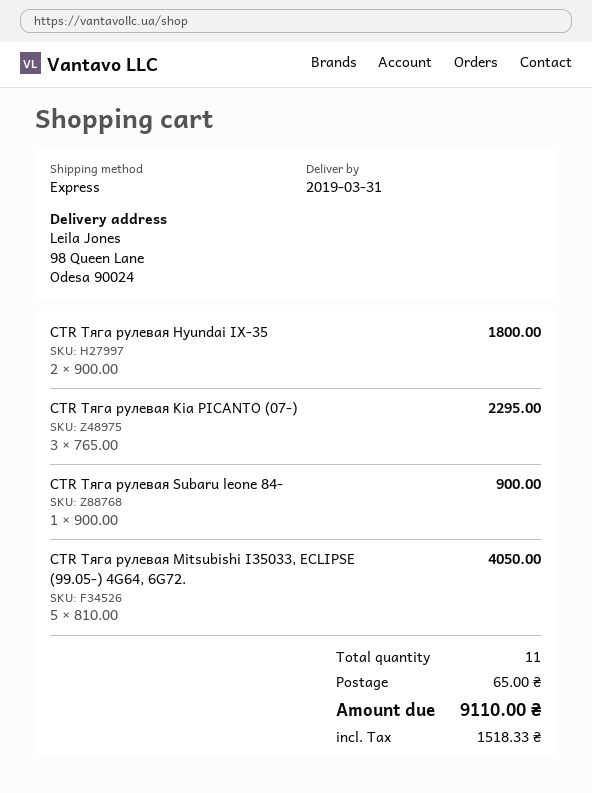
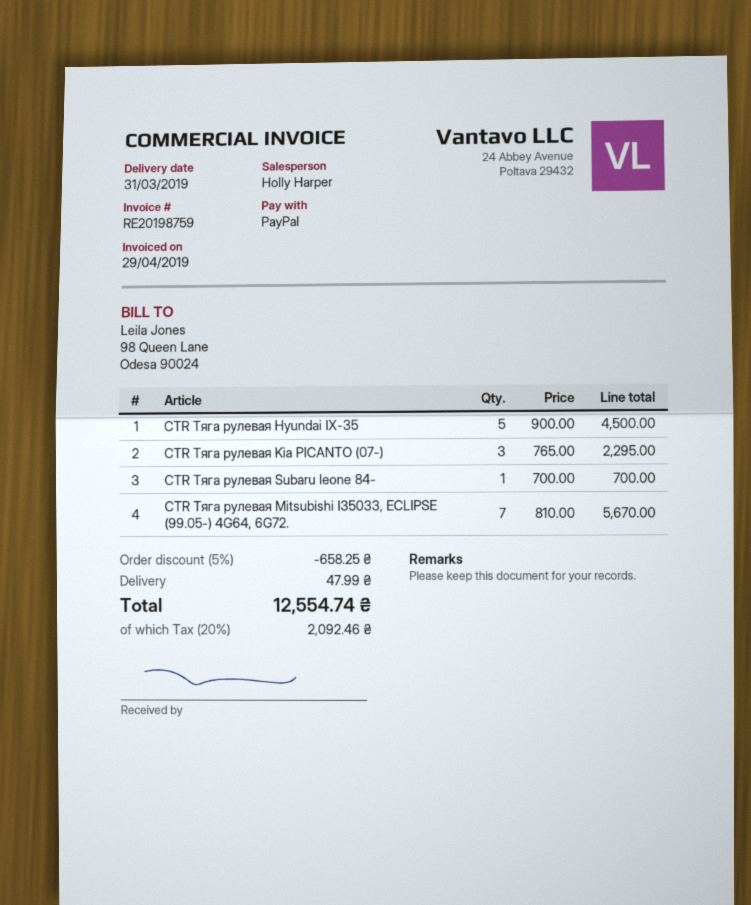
CTR Тяга рулевая Hyundai IX-35: 2 x 900.00 = 1800.00 -> 5 x 900.00 = 4500.00
CTR Тяга рулевая Subaru leone 84-: 1 x 900.00 = 900.00 -> 1 x 700.00 = 700.00
CTR Тяга рулевая Mitsubishi I35033, ECLIPSE (99.05-) 4G64, 6G72.: 5 x 810.00 = 4050.00 -> 7 x 810.00 = 5670.00
discount: none -> 5% = 658.25
shipping: 65.00 -> 47.99
tax: 1518.33 -> 2092.46
total: 9110.00 -> 12554.74

